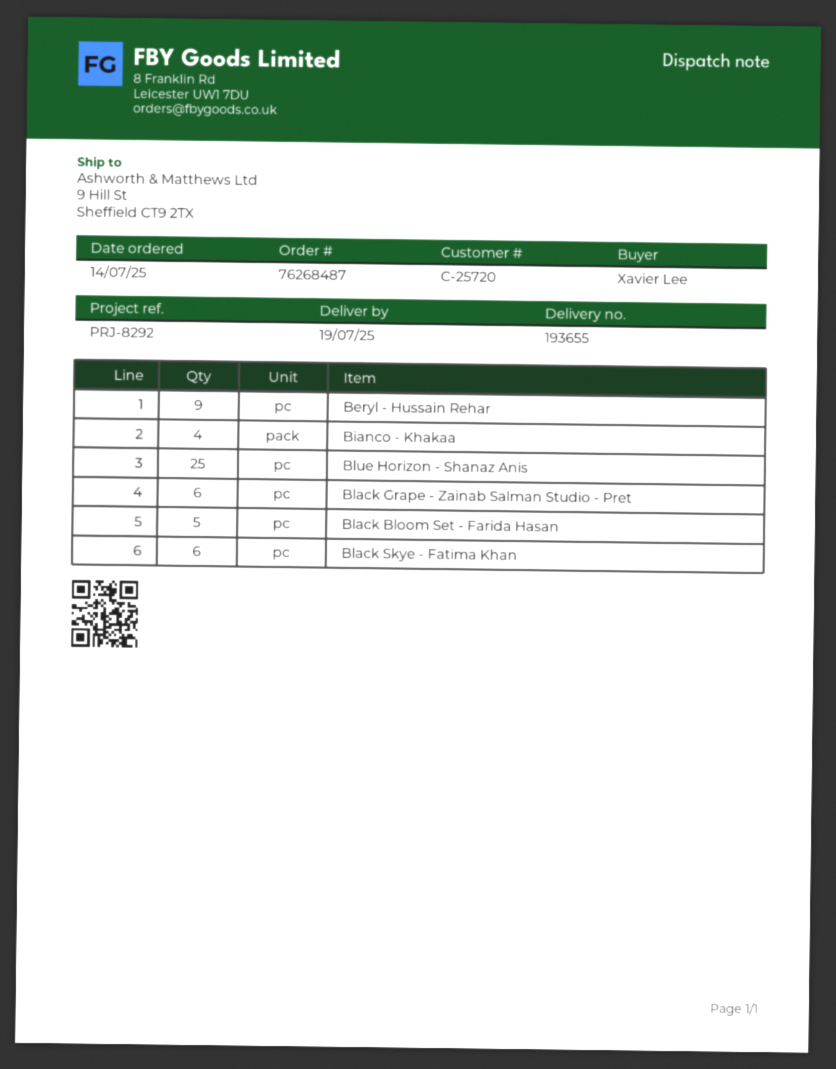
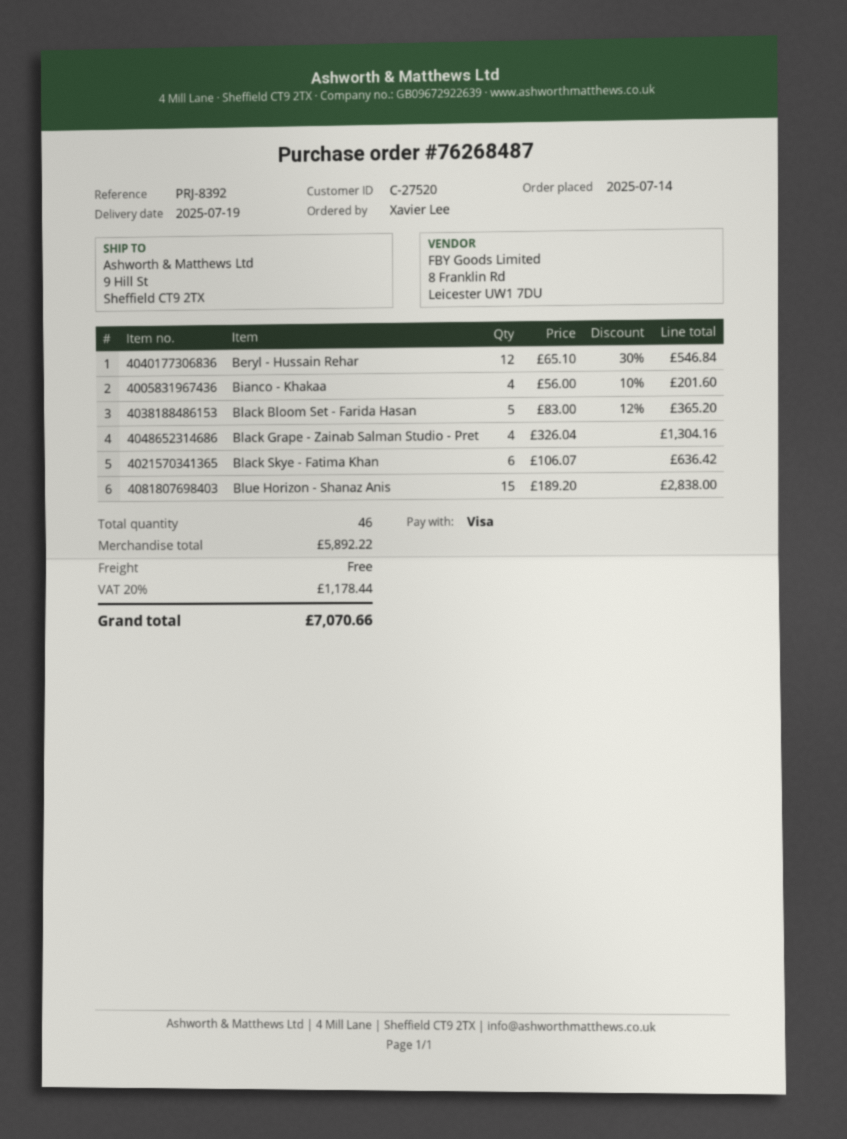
customer number: C-25720 -> C-27520
reference: PRJ-8292 -> PRJ-8392
Beryl - Hussain Rehar: 9 -> 12
Blue Horizon - Shanaz Anis: 25 -> 15
Black Grape - Zainab Salman Studio - Pret: 6 -> 4

